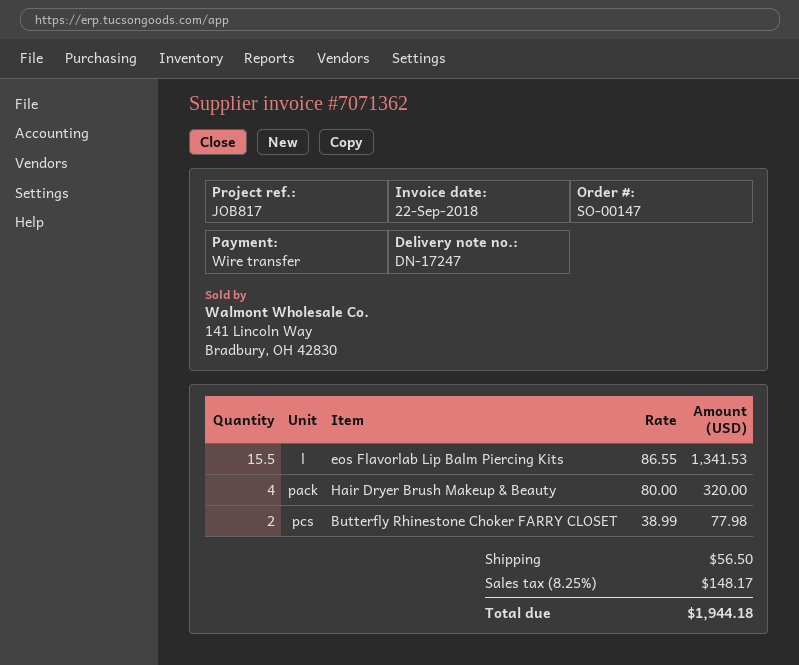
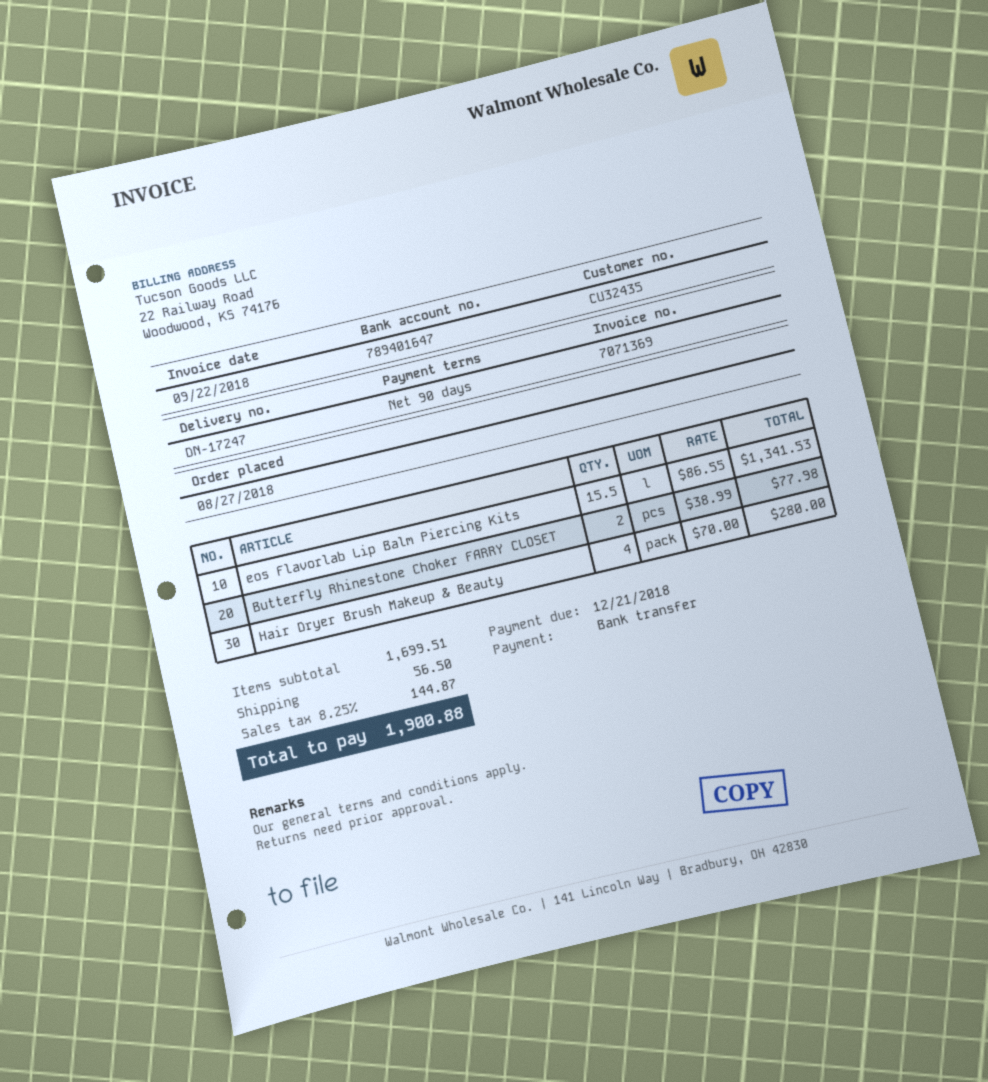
invoice number: 7071362 -> 7071369
Hair Dryer Brush Makeup & Beauty: 4 x 80.00 = 320.00 -> 4 x 70.00 = 280.00
tax: 8.25% = 148.17 -> 8.25% = 144.87
total: 1944.18 -> 1900.88

